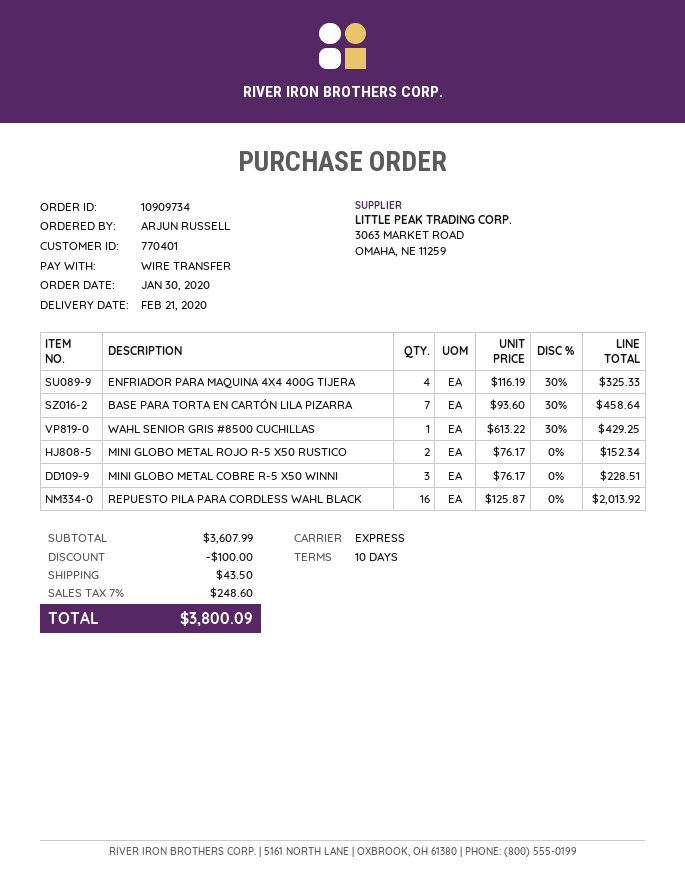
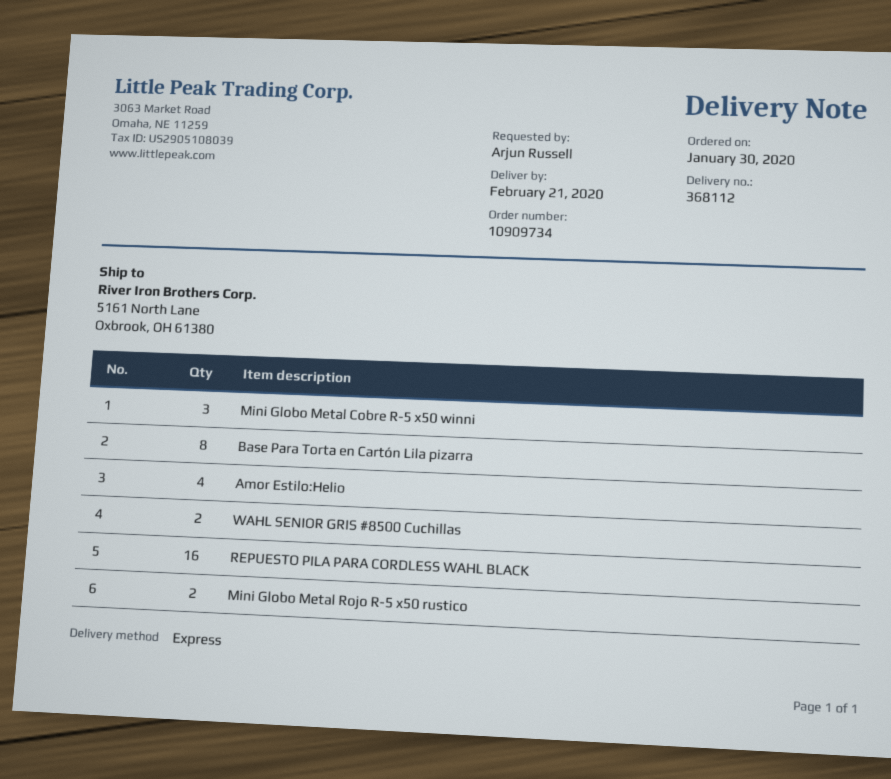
ENFRIADOR PARA MAQUINA 4X4 400G TIJERA: 4 -> none
BASE PARA TORTA EN CARTÓN LILA PIZARRA: 7 -> 8
WAHL SENIOR GRIS #8500 CUCHILLAS: 1 -> 2
Amor Estilo:Helio: none -> 4

